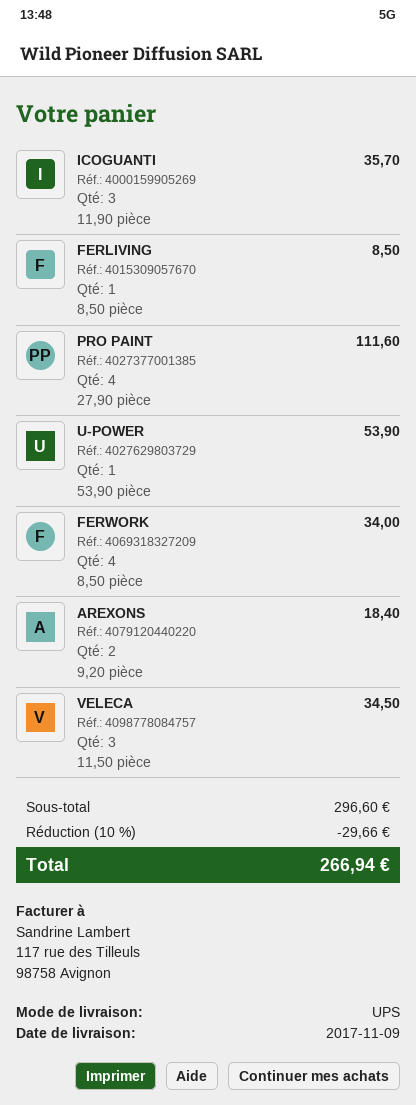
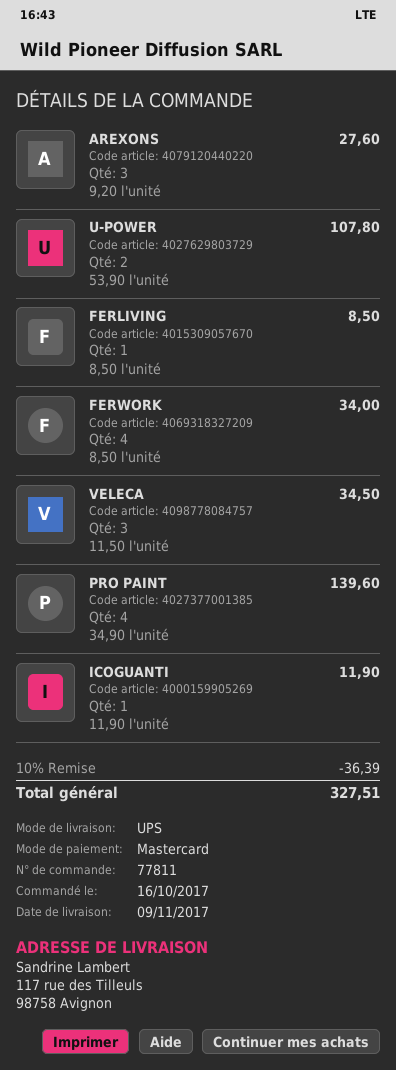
ICOGUANTI: 3 x 11.90 = 35.70 -> 1 x 11.90 = 11.90
PRO PAINT: 4 x 27.90 = 111.60 -> 4 x 34.90 = 139.60
U-POWER: 1 x 53.90 = 53.90 -> 2 x 53.90 = 107.80
AREXONS: 2 x 9.20 = 18.40 -> 3 x 9.20 = 27.60
discount: 10% = 29.66 -> 10% = 36.39
total: 266.94 -> 327.51

